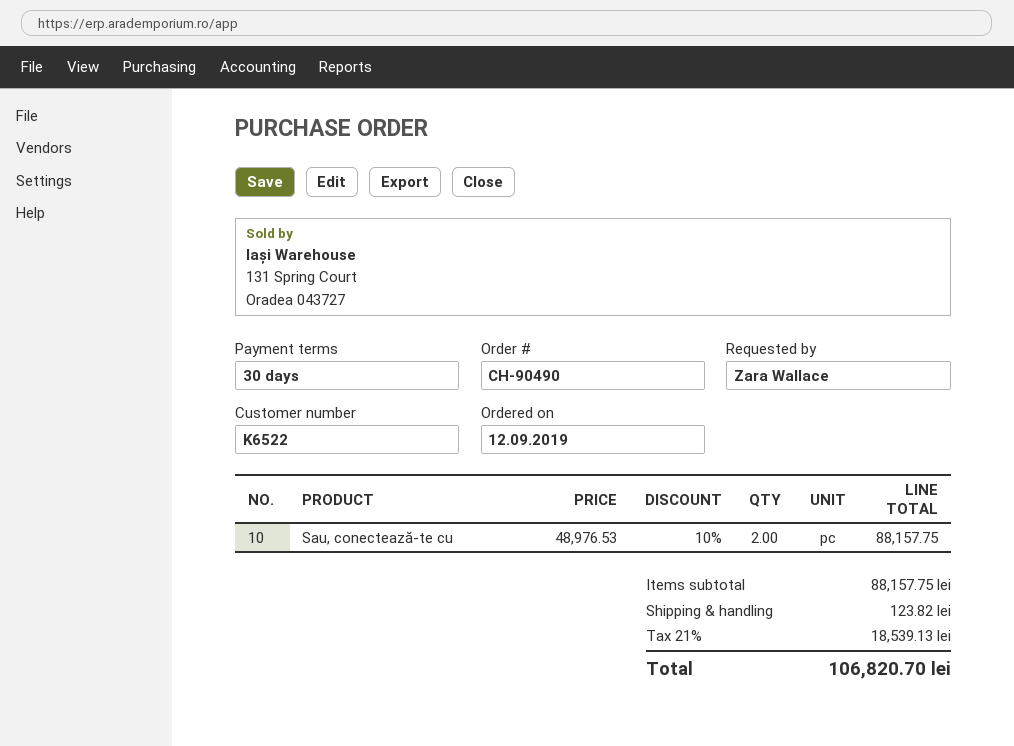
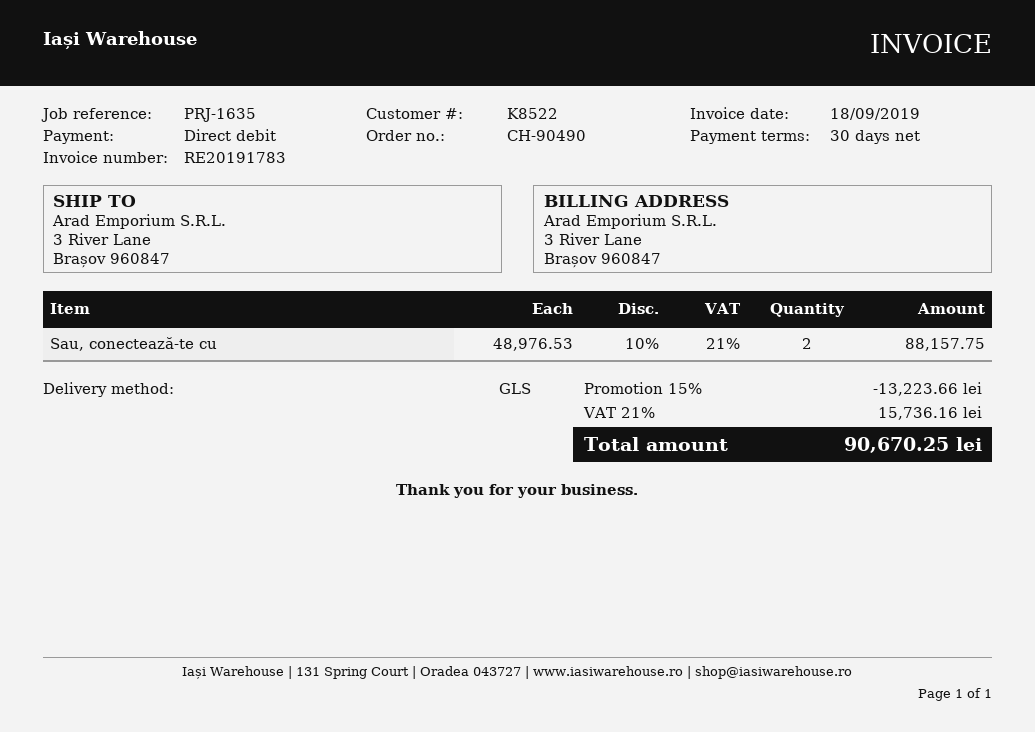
customer number: K6522 -> K8522
discount: none -> 15% = 13223.66
shipping: 123.82 -> none
tax: 21% = 18539.13 -> 21% = 15736.16
total: 106820.70 -> 90670.25

